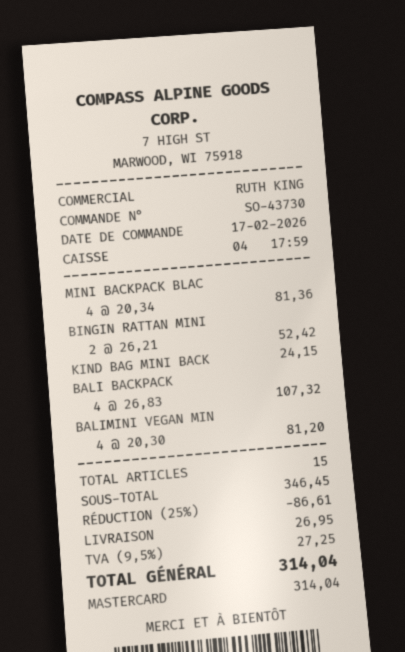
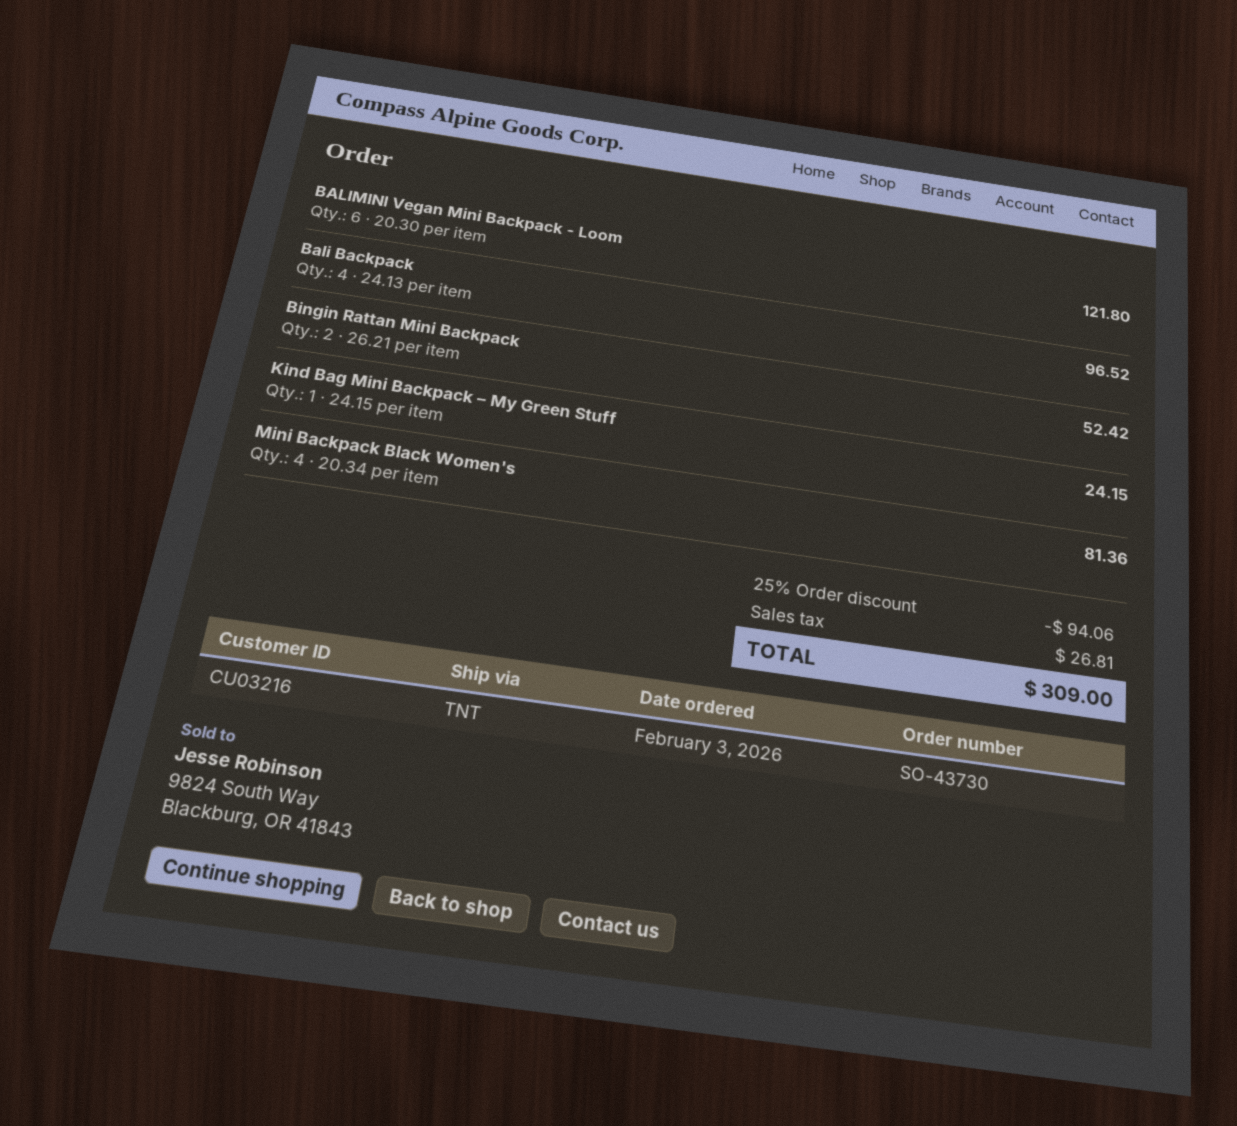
order date: 2026-02-17 -> 2026-02-03
BALI BACKPACK: 4 x 26.83 = 107.32 -> 4 x 24.13 = 96.52
BALIMINI VEGAN MIN: 4 x 20.30 = 81.20 -> 6 x 20.30 = 121.80
discount: 25% = 86.61 -> 25% = 94.06
shipping: 26.95 -> none
tax: 27.25 -> 26.81
total: 314.04 -> 309.00

